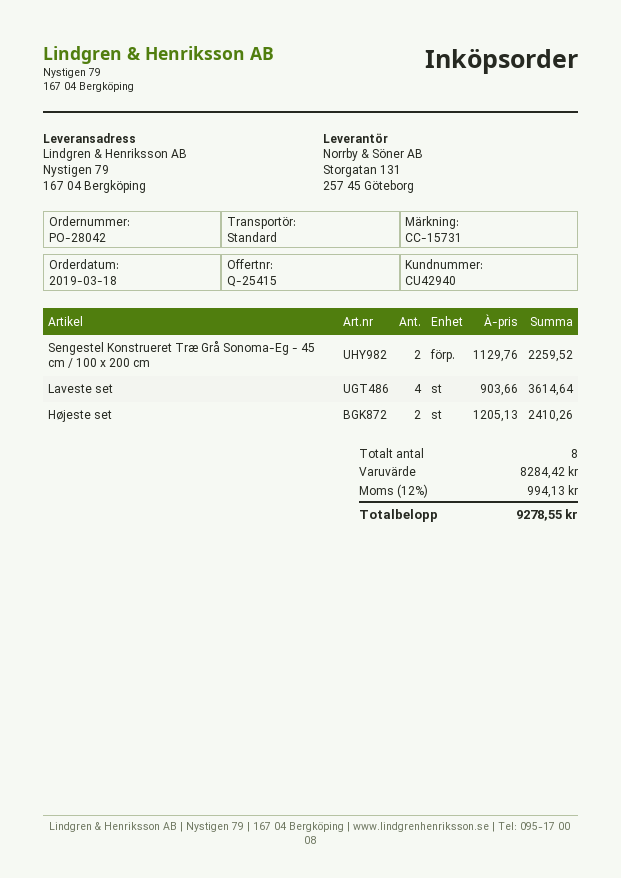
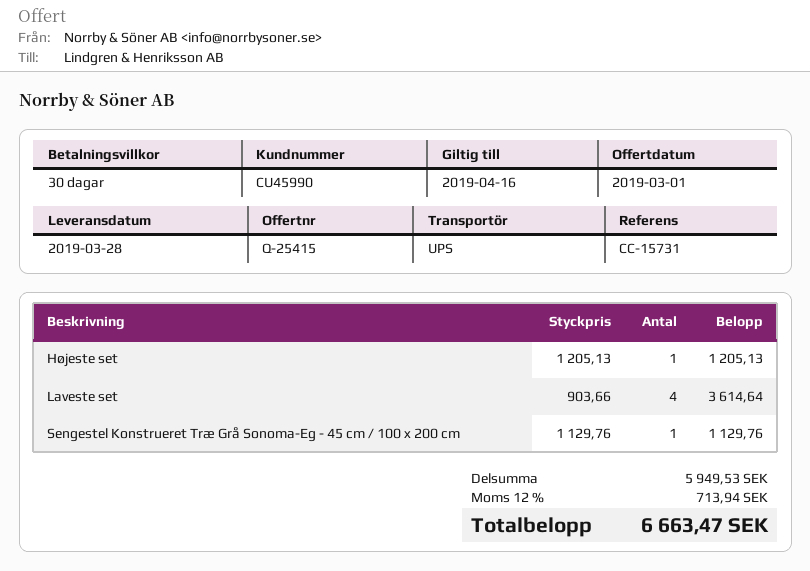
customer number: CU42940 -> CU45990
shipping method: standard -> UPS
Sengestel Konstrueret Træ Grå Sonoma-Eg - 45 cm / 100 x 200 cm: 2 x 1129.76 = 2259.52 -> 1 x 1129.76 = 1129.76
Højeste set: 2 x 1205.13 = 2410.26 -> 1 x 1205.13 = 1205.13
subtotal: 8284.42 -> 5949.53
tax: 12% = 994.13 -> 12% = 713.94
total: 9278.55 -> 6663.47

